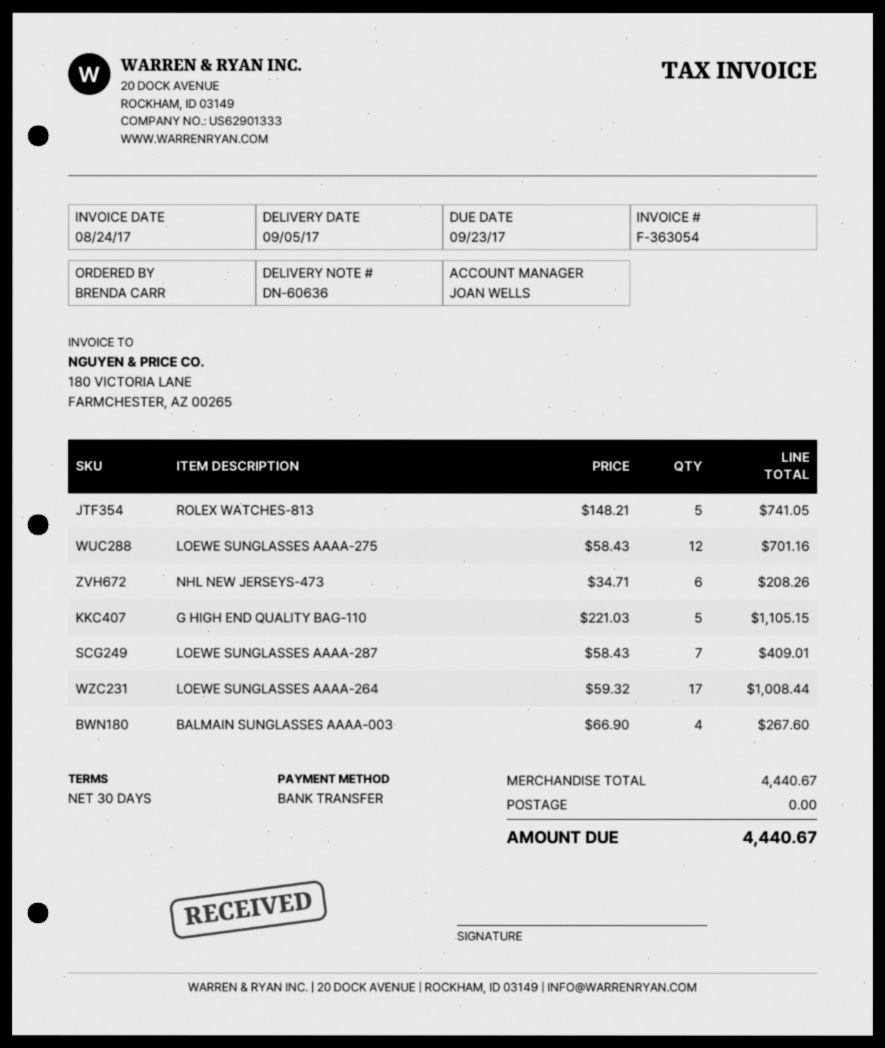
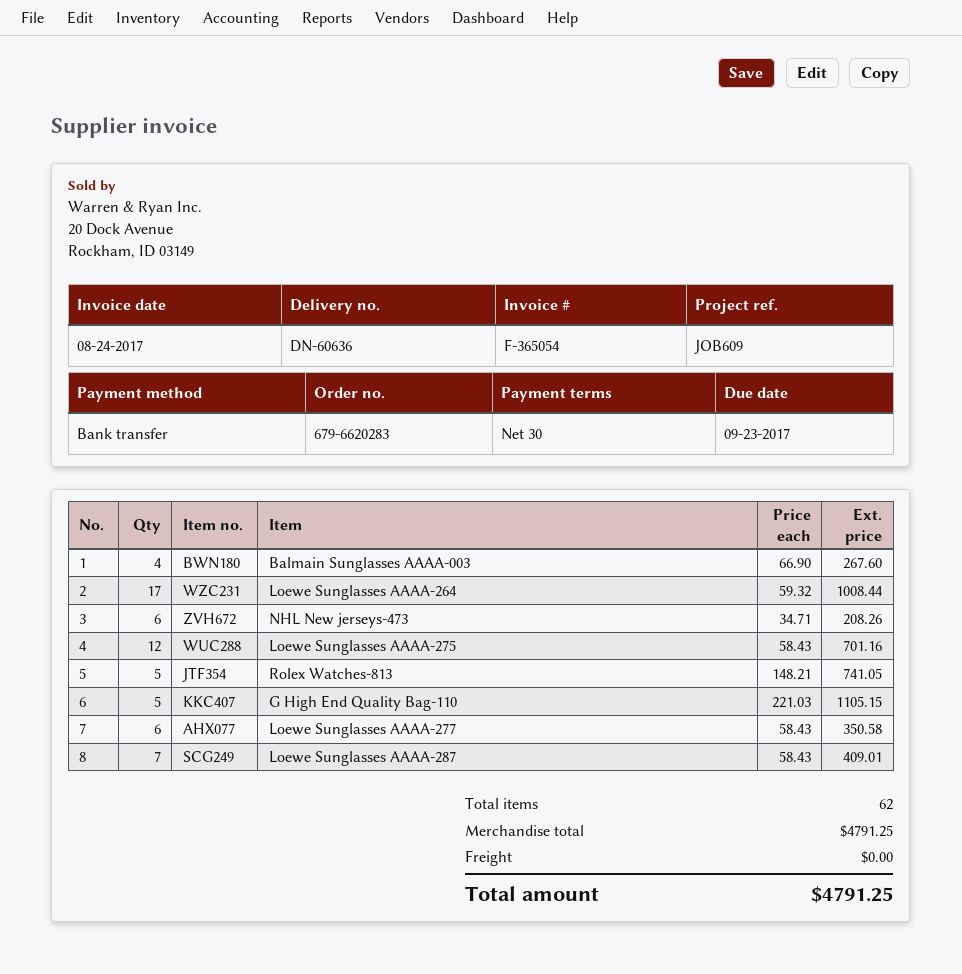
invoice number: F-363054 -> F-365054
Loewe Sunglasses AAAA-277: none -> 6 x 58.43 = 350.58
subtotal: 4440.67 -> 4791.25
total: 4440.67 -> 4791.25

